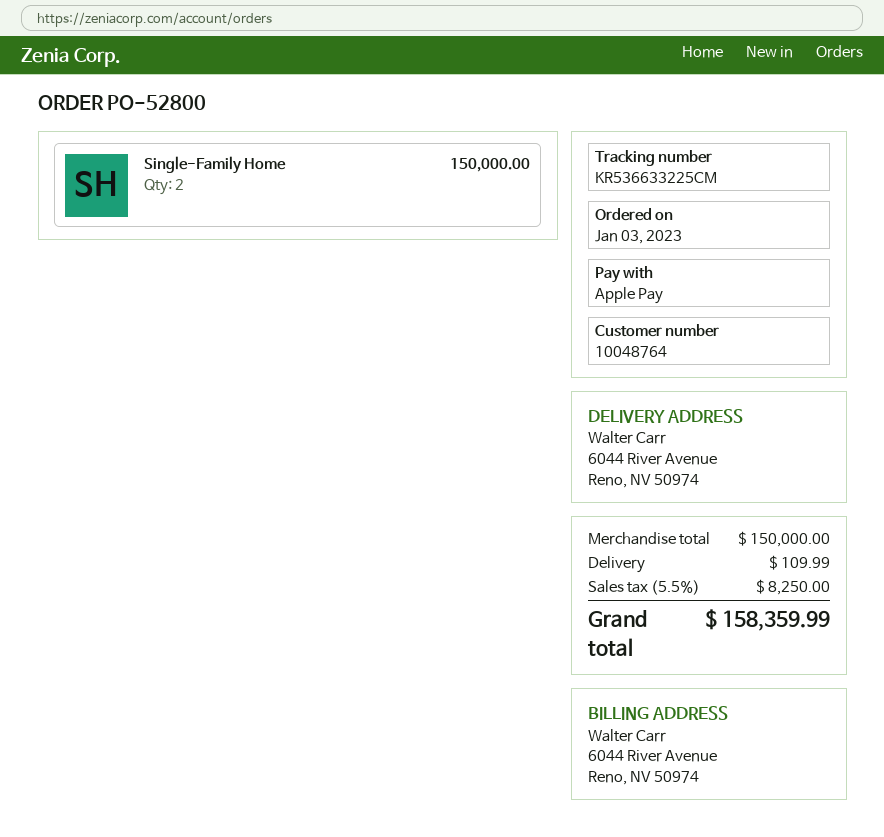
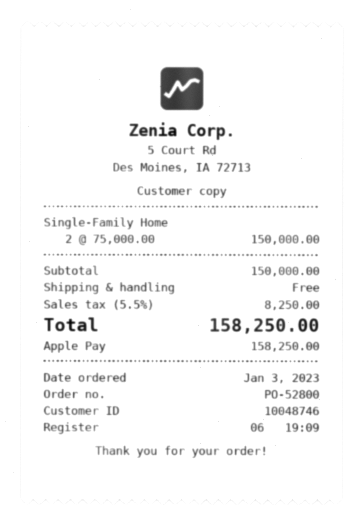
customer number: 10048764 -> 10048746
shipping: 109.99 -> 0.00
total: 158359.99 -> 158250.00

